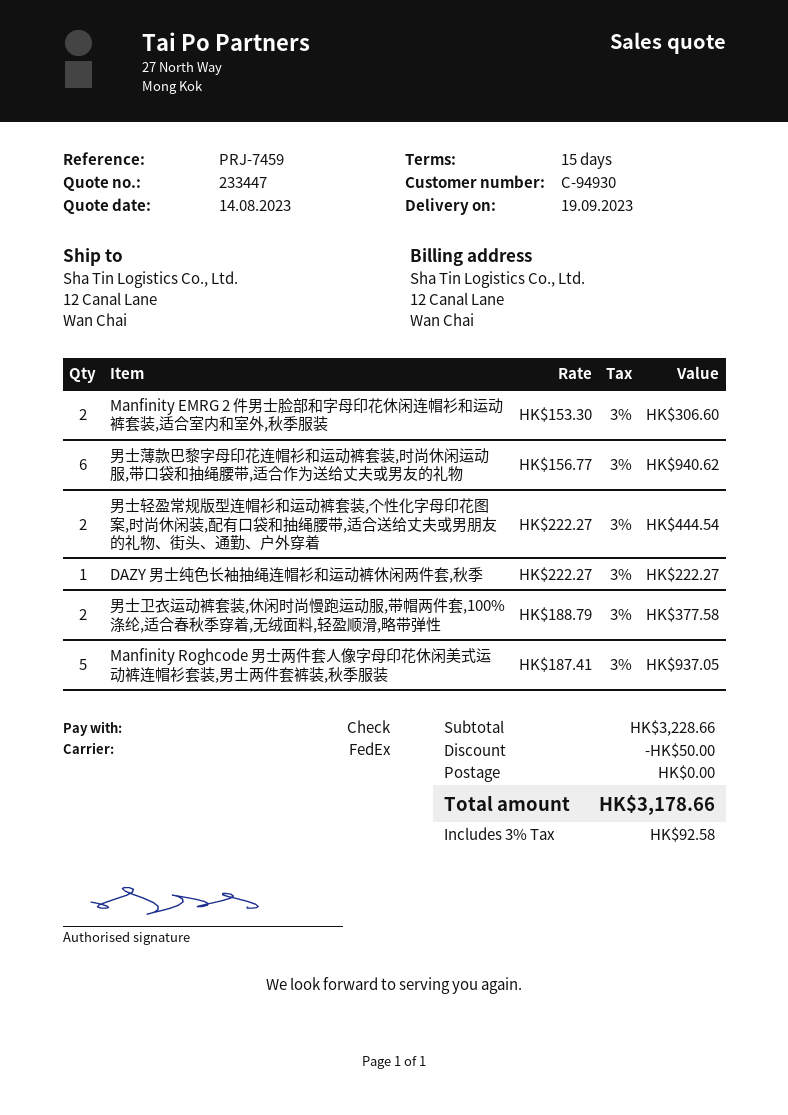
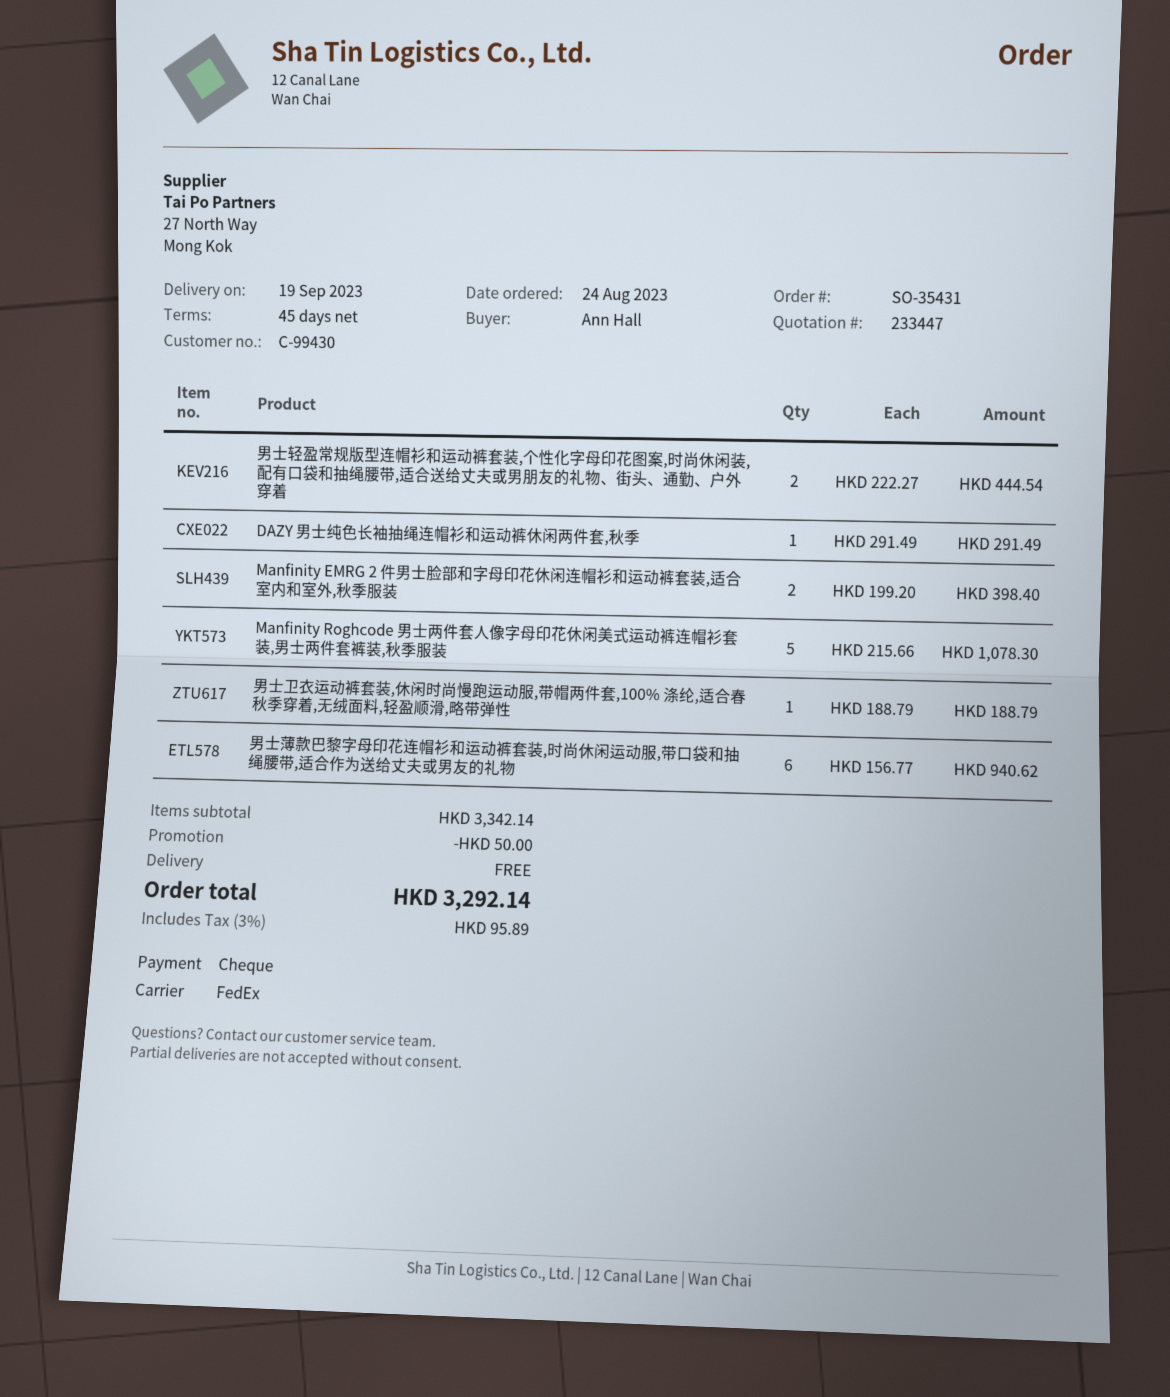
payment terms: 15 days -> 45 days
customer number: C-94930 -> C-99430
Manfinity EMRG 2 件男士脸部和字母印花休闲连帽衫和运动裤套装,适合室内和室外,秋季服装: 2 x 153.30 = 306.60 -> 2 x 199.20 = 398.40
DAZY 男士纯色长袖抽绳连帽衫和运动裤休闲两件套,秋季: 1 x 222.27 = 222.27 -> 1 x 291.49 = 291.49
男士卫衣运动裤套装,休闲时尚慢跑运动服,带帽两件套,100% 涤纶,适合春秋季穿着,无绒面料,轻盈顺滑,略带弹性: 2 x 188.79 = 377.58 -> 1 x 188.79 = 188.79
Manfinity Roghcode 男士两件套人像字母印花休闲美式运动裤连帽衫套装,男士两件套裤装,秋季服装: 5 x 187.41 = 937.05 -> 5 x 215.66 = 1078.30
subtotal: 3228.66 -> 3342.14
tax: 3% = 92.58 -> 3% = 95.89
total: 3178.66 -> 3292.14

